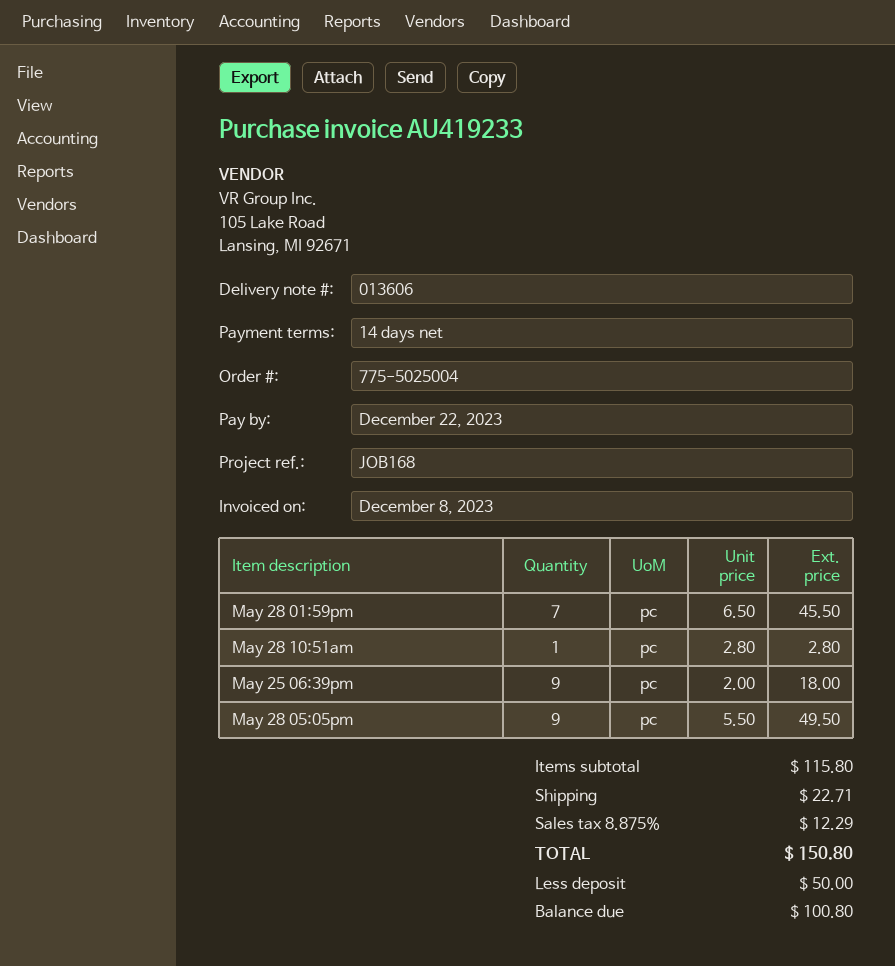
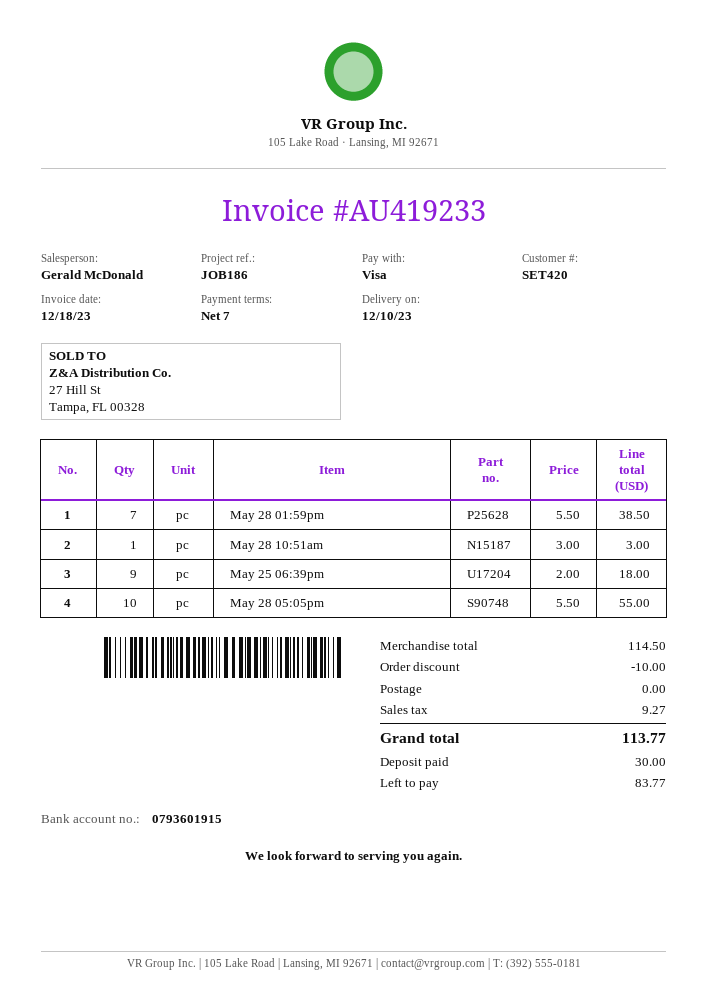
invoice date: 2023-12-08 -> 2023-12-18
payment terms: 14 days -> 7 days
reference: JOB168 -> JOB186
May 28 01:59pm: 7 x 6.50 = 45.50 -> 7 x 5.50 = 38.50
May 28 10:51am: 1 x 2.80 = 2.80 -> 1 x 3.00 = 3.00
May 28 05:05pm: 9 x 5.50 = 49.50 -> 10 x 5.50 = 55.00
subtotal: 115.80 -> 114.50
discount: none -> 10.00
shipping: 22.71 -> 0.00
tax: 12.29 -> 9.27
total: 150.80 -> 113.77
deposit: 50.00 -> 30.00
balance: 100.80 -> 83.77

